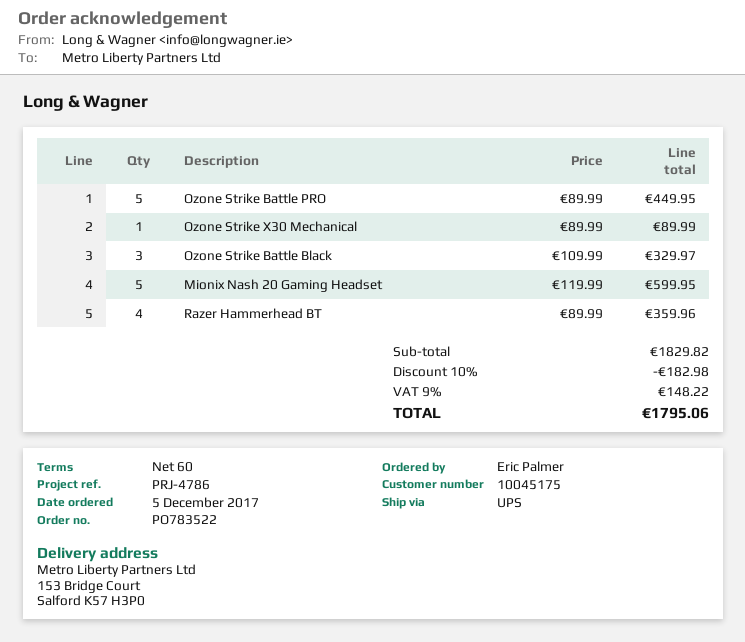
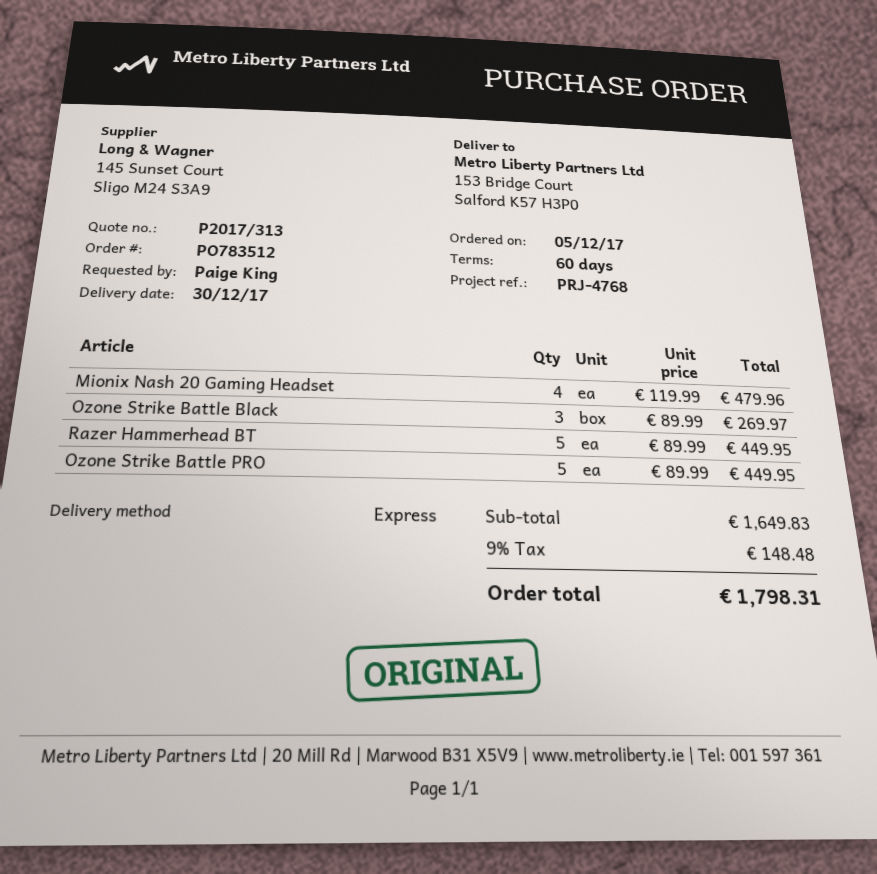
order number: PO783522 -> PO783512
reference: PRJ-4786 -> PRJ-4768
ordered by: Eric Palmer -> Paige King
shipping method: UPS -> express
Ozone Strike X30 Mechanical: 1 x 89.99 = 89.99 -> none
Ozone Strike Battle Black: 3 x 109.99 = 329.97 -> 3 x 89.99 = 269.97
Mionix Nash 20 Gaming Headset: 5 x 119.99 = 599.95 -> 4 x 119.99 = 479.96
Razer Hammerhead BT: 4 x 89.99 = 359.96 -> 5 x 89.99 = 449.95
subtotal: 1829.82 -> 1649.83
discount: 10% = 182.98 -> none
tax: 9% = 148.22 -> 9% = 148.48
total: 1795.06 -> 1798.31

